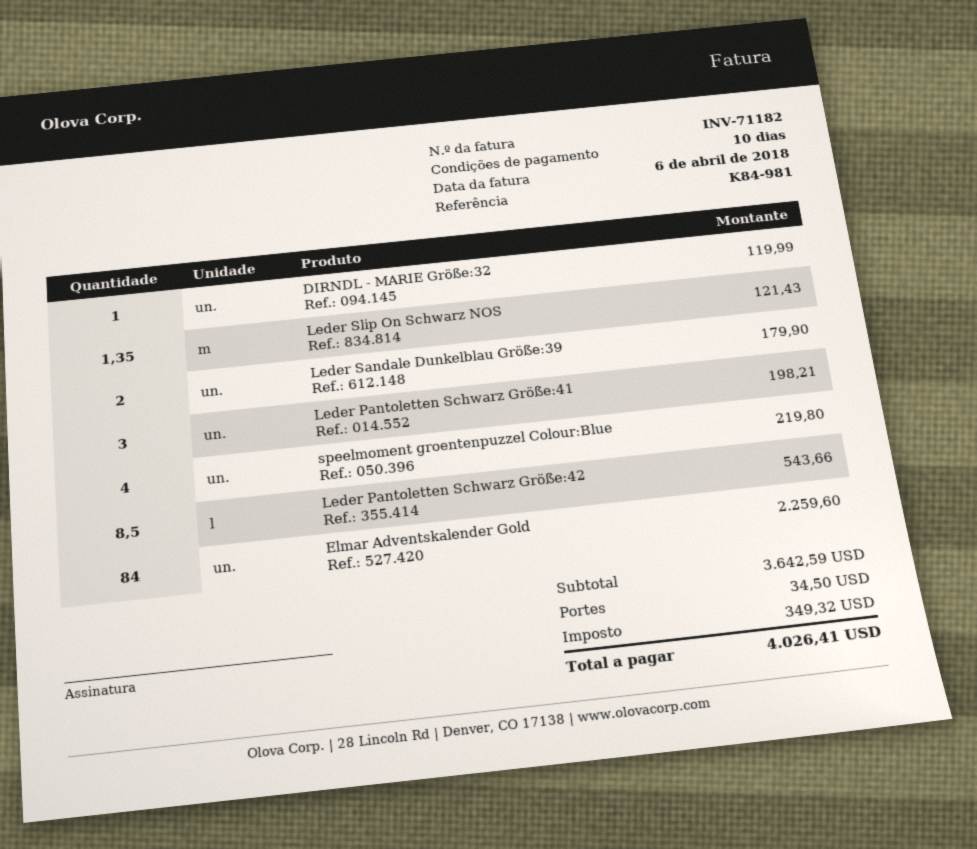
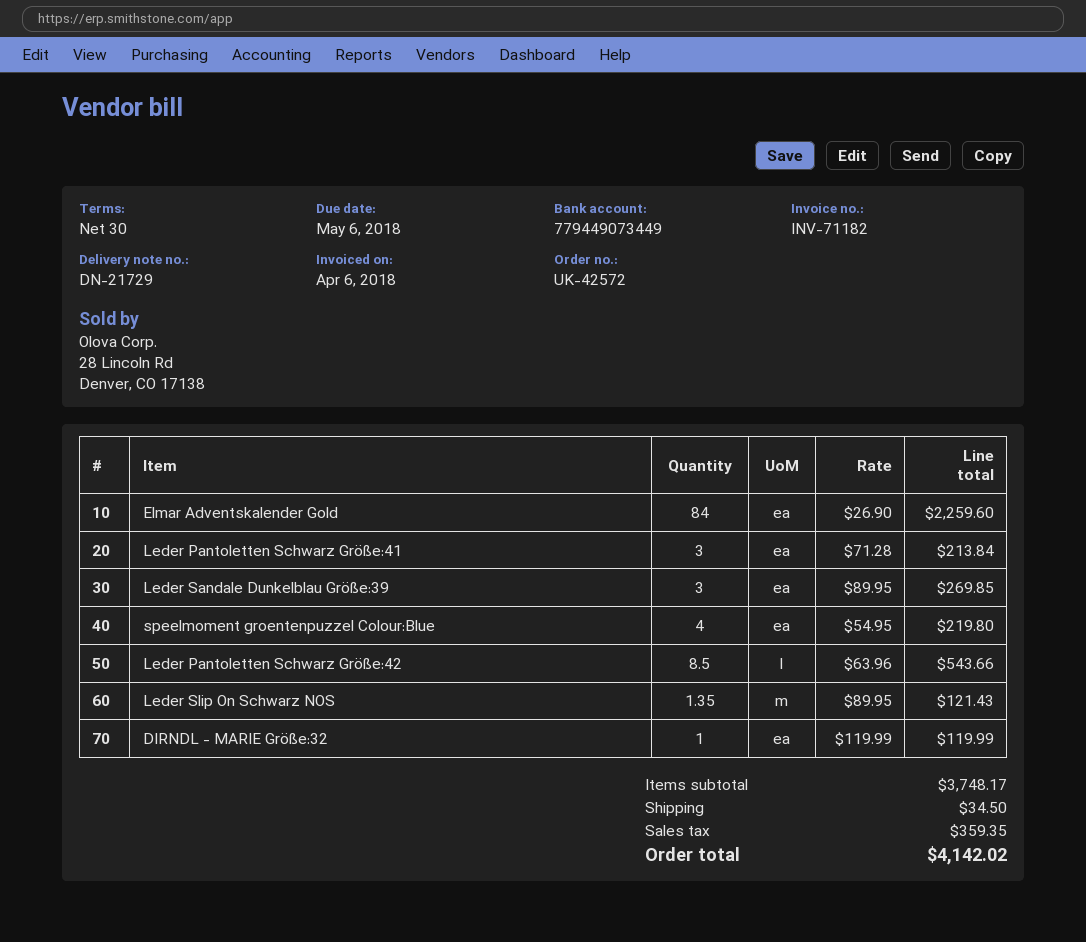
payment terms: 10 days -> 30 days
Leder Sandale Dunkelblau Größe:39: 2 for 179.90 -> 3 for 269.85
Leder Pantoletten Schwarz Größe:41: 3 for 198.21 -> 3 for 213.84
subtotal: 3642.59 -> 3748.17
tax: 349.32 -> 359.35
total: 4026.41 -> 4142.02

